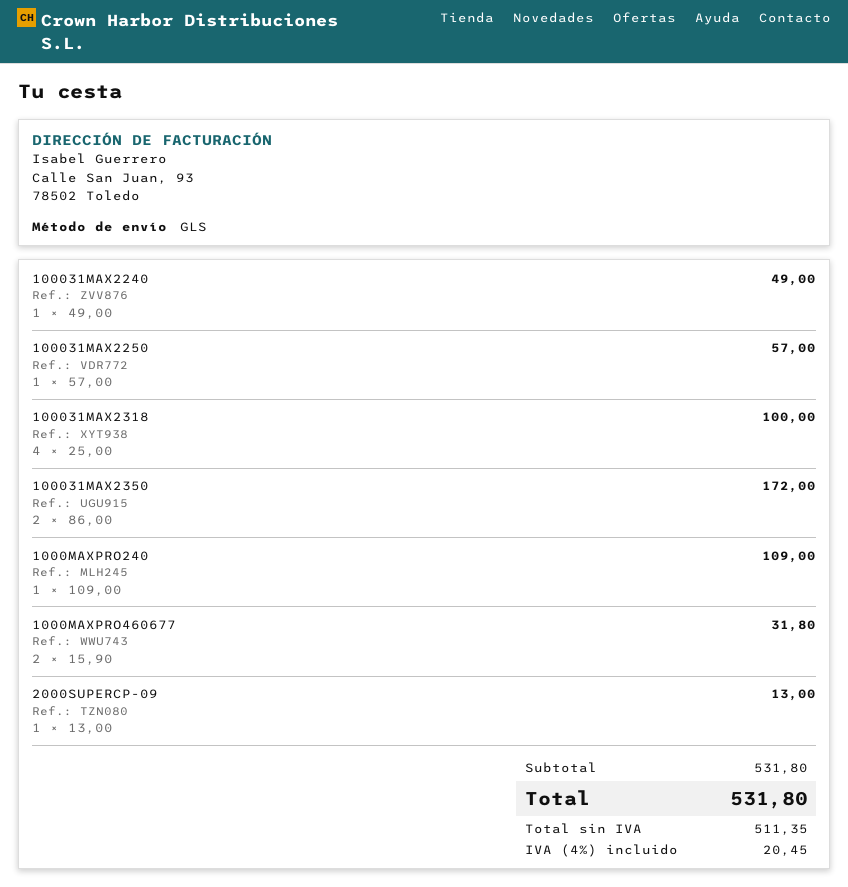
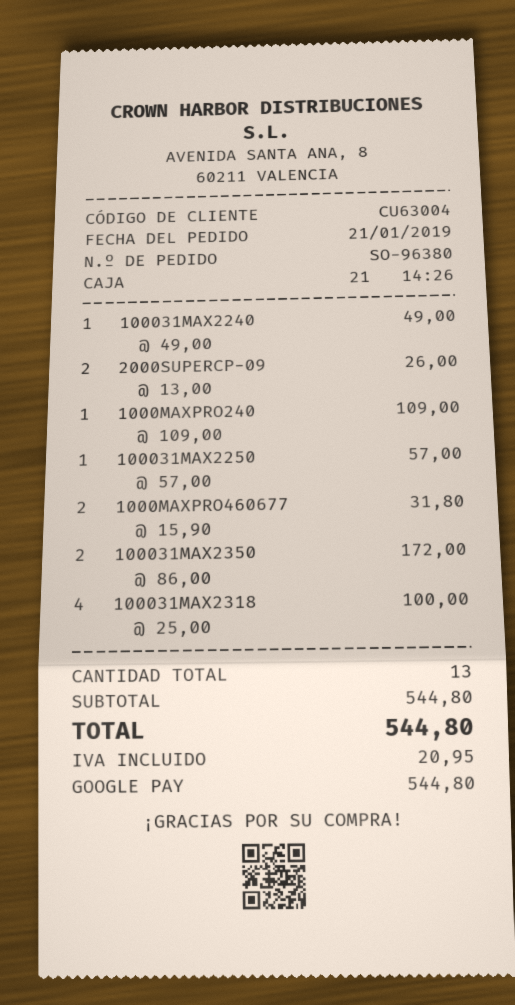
2000SUPERCP-09: 1 x 13.00 = 13.00 -> 2 x 13.00 = 26.00
subtotal: 531.80 -> 544.80
tax: 20.45 -> 20.95
total: 531.80 -> 544.80

